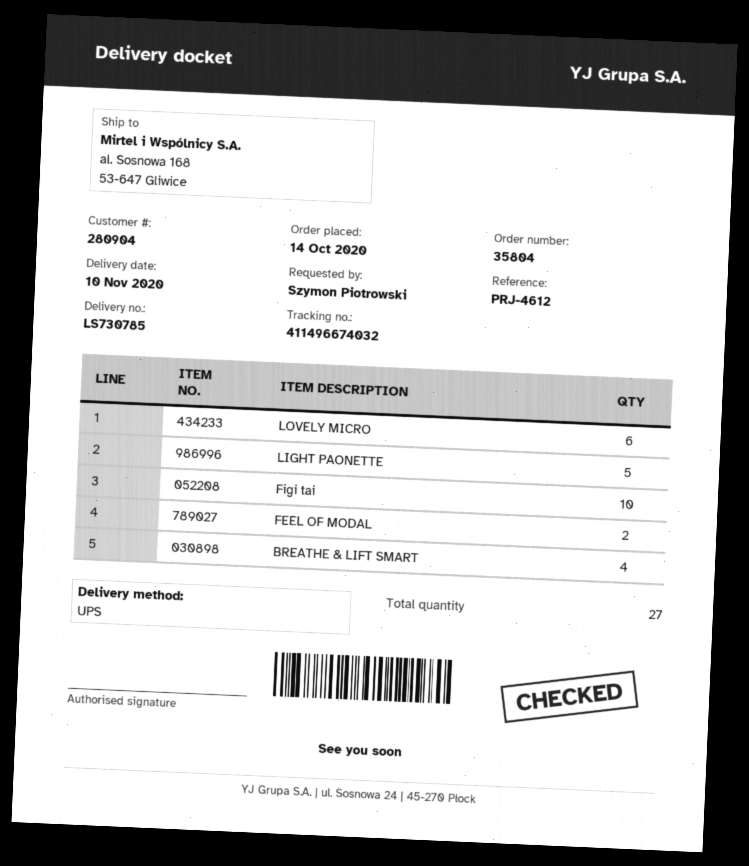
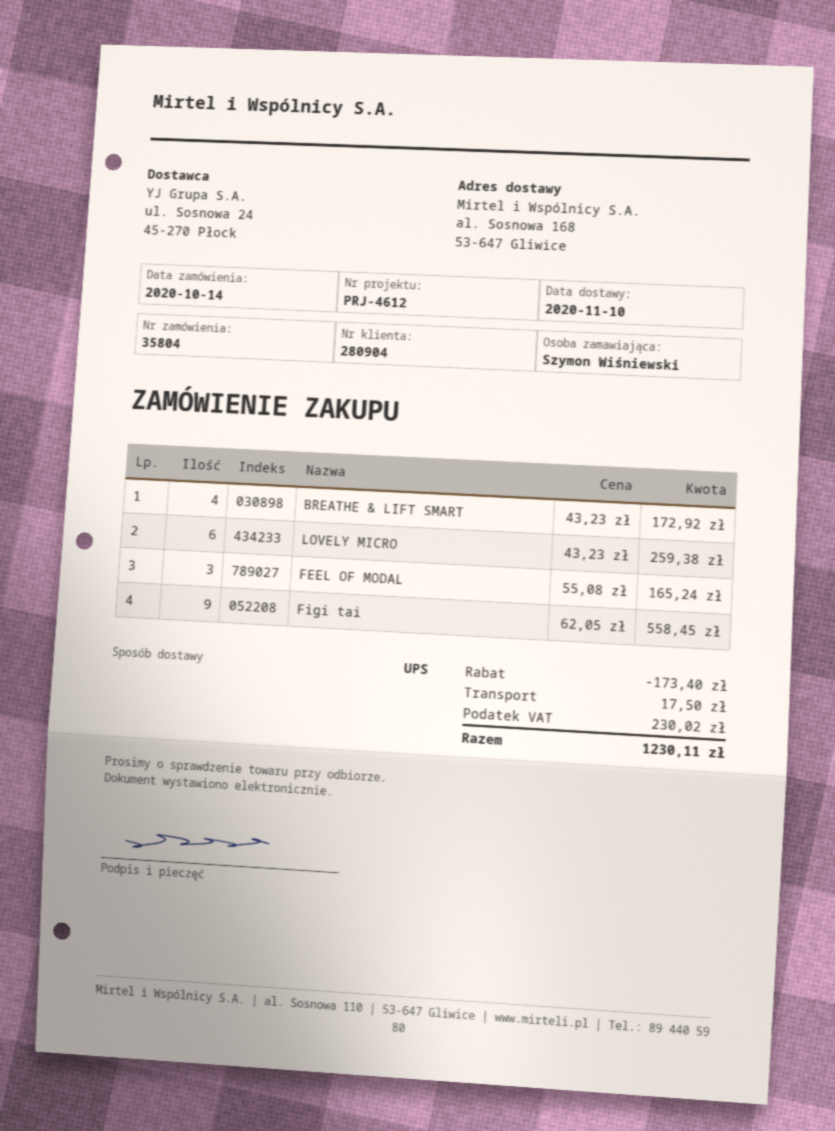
ordered by: Szymon Piotrowski -> Szymon Wiśniewski
LIGHT PAONETTE: 5 -> none
Figi tai: 10 -> 9
FEEL OF MODAL: 2 -> 3

